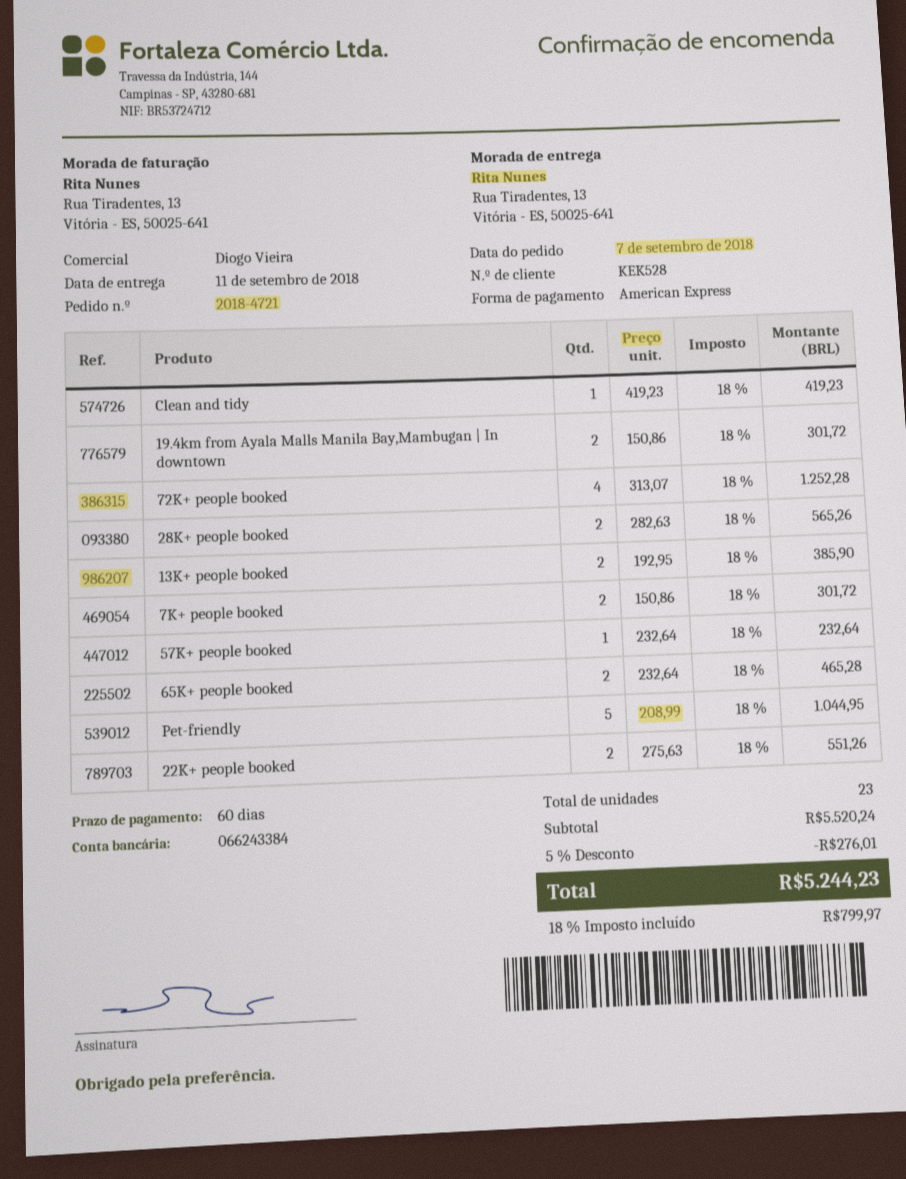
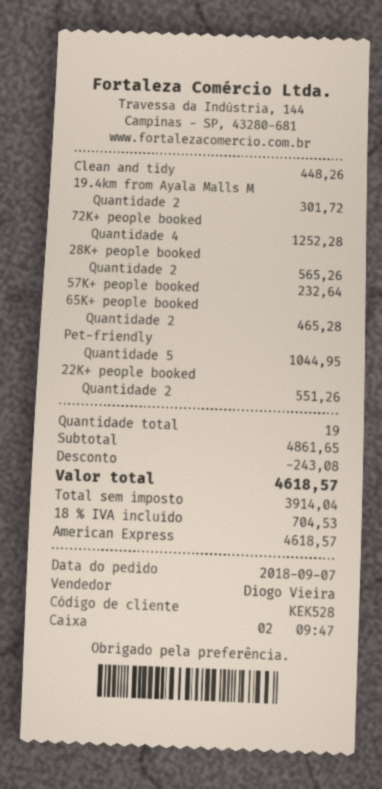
Clean and tidy: 1 for 419.23 -> 1 for 448.26
13K+ people booked: 2 for 385.90 -> none
7K+ people booked: 2 for 301.72 -> none
total quantity: 23 -> 19
subtotal: 5520.24 -> 4861.65
discount: 276.01 -> 243.08
tax: 18% = 799.97 -> 18% = 704.53
total: 5244.23 -> 4618.57

